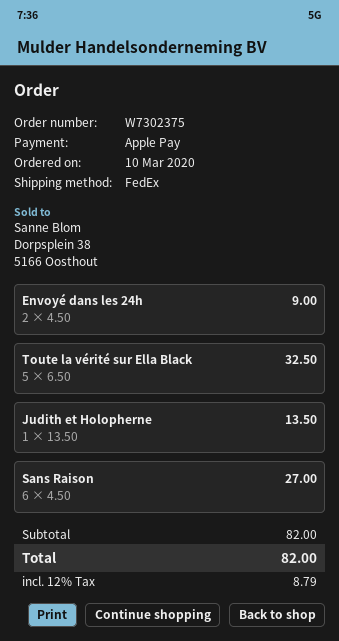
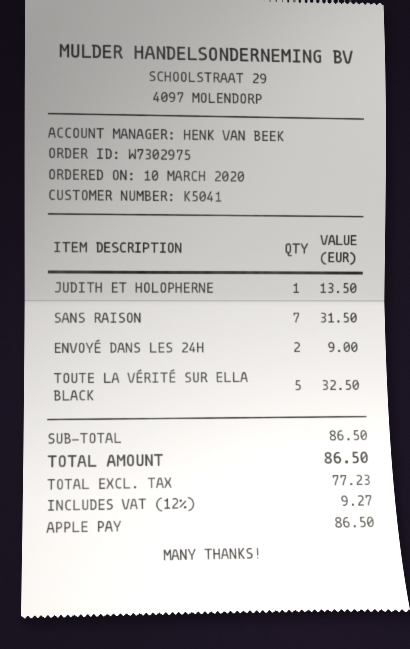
order number: W7302375 -> W7302975
Sans Raison: 6 for 27.00 -> 7 for 31.50
subtotal: 82.00 -> 86.50
tax: 12% = 8.79 -> 12% = 9.27
total: 82.00 -> 86.50

